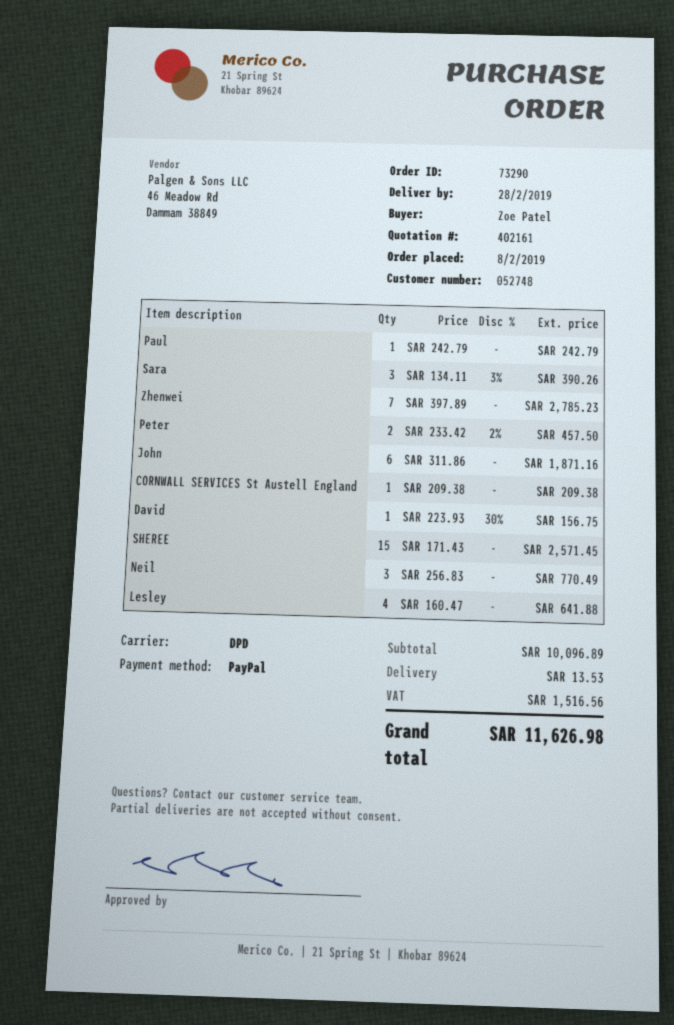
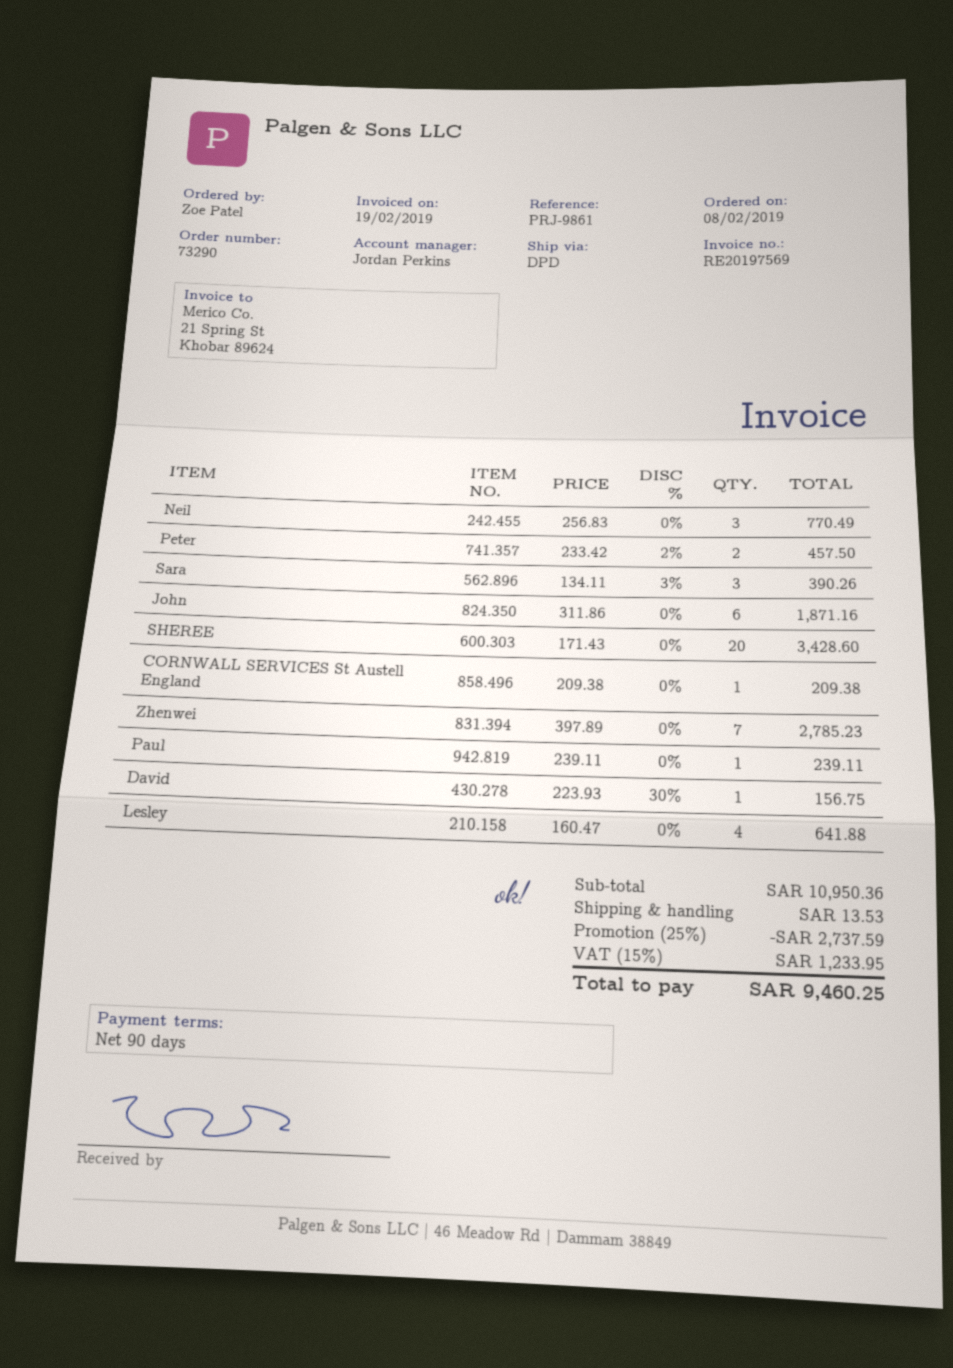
Paul: 1 x 242.79 = 242.79 -> 1 x 239.11 = 239.11
SHEREE: 15 x 171.43 = 2571.45 -> 20 x 171.43 = 3428.60
subtotal: 10096.89 -> 10950.36
discount: none -> 25% = 2737.59
tax: 1516.56 -> 1233.95
total: 11626.98 -> 9460.25

